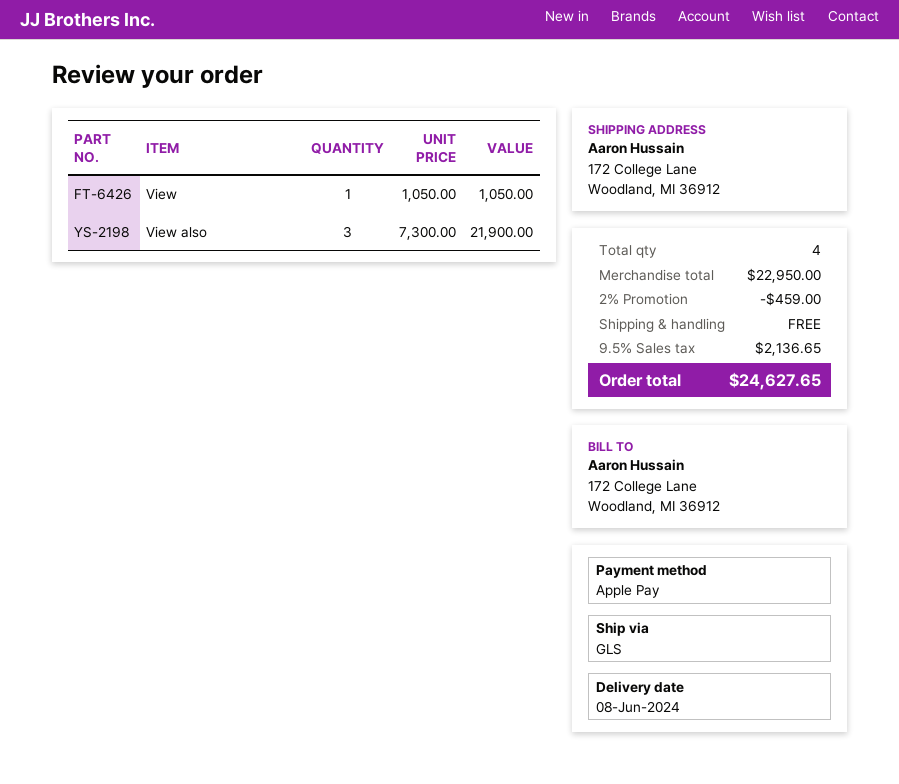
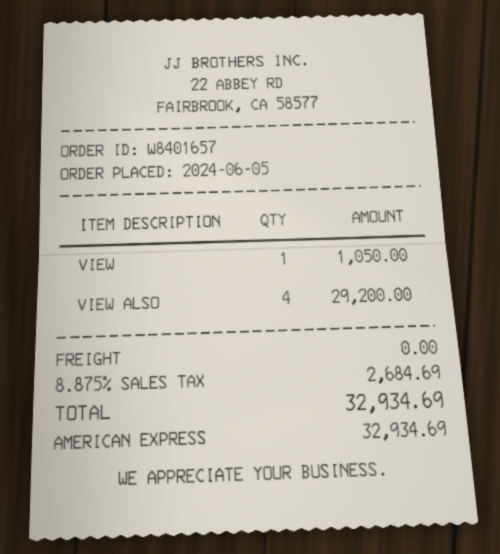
payment method: Apple Pay -> American Express
View also: 3 for 21900.00 -> 4 for 29200.00
discount: 2% = 459.00 -> none
tax: 9.5% = 2136.65 -> 8.875% = 2684.69
total: 24627.65 -> 32934.69

